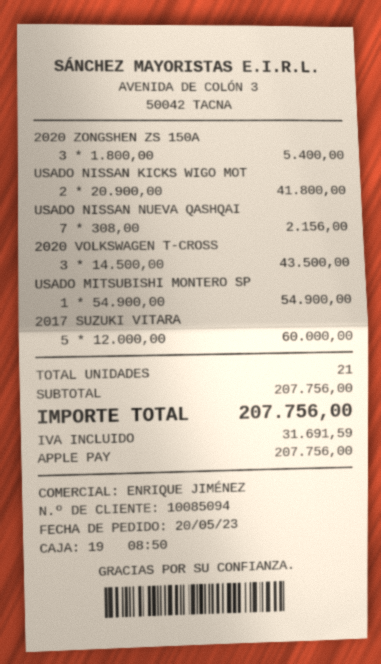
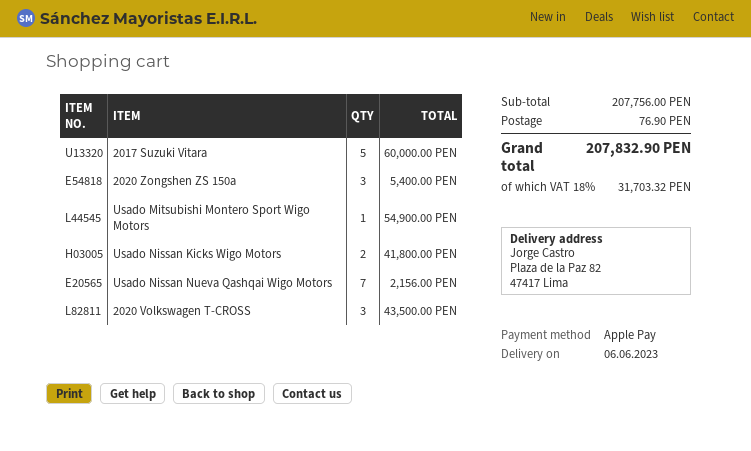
shipping: none -> 76.90
tax: 31691.59 -> 31703.32
total: 207756.00 -> 207832.90

